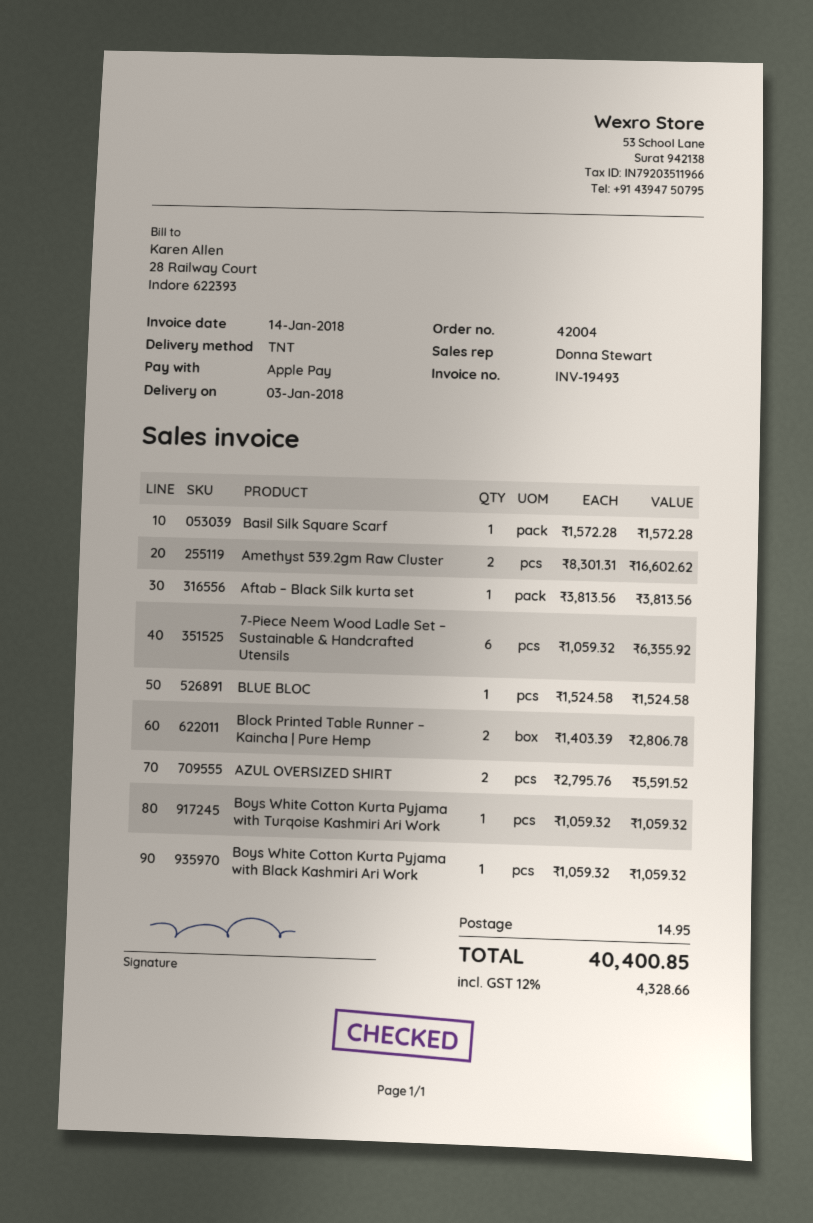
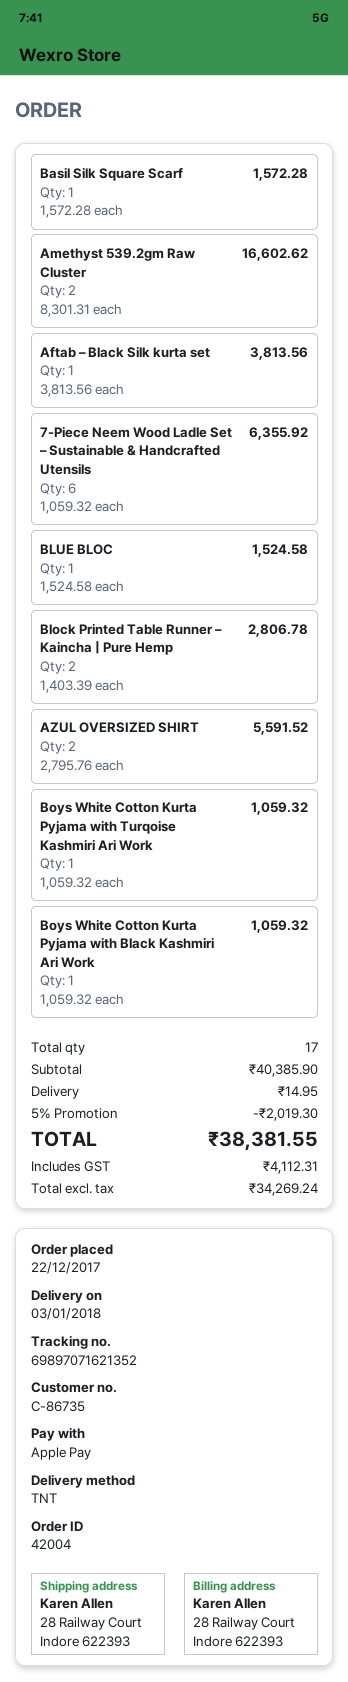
discount: none -> 5% = 2019.30
tax: 4328.66 -> 4112.31
total: 40400.85 -> 38381.55

